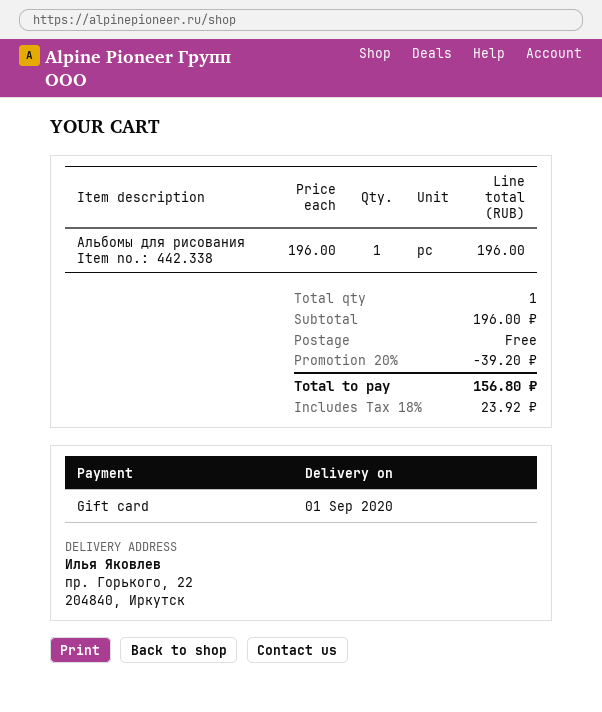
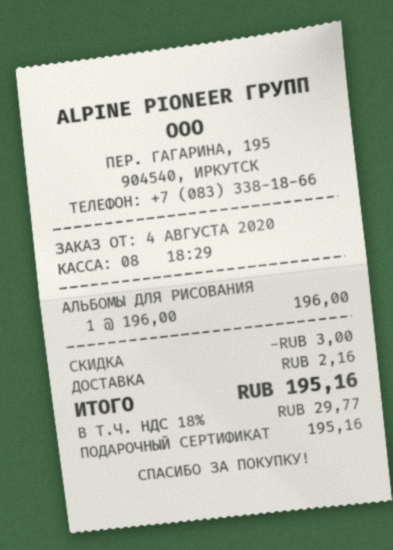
discount: 39.20 -> 3.00
shipping: 0.00 -> 2.16
tax: 18% = 23.92 -> 18% = 29.77
total: 156.80 -> 195.16

